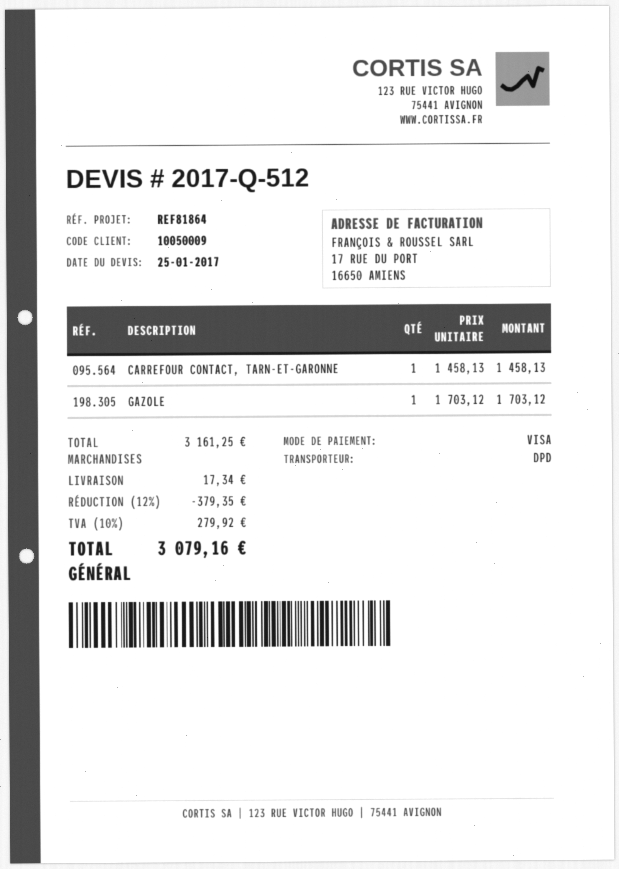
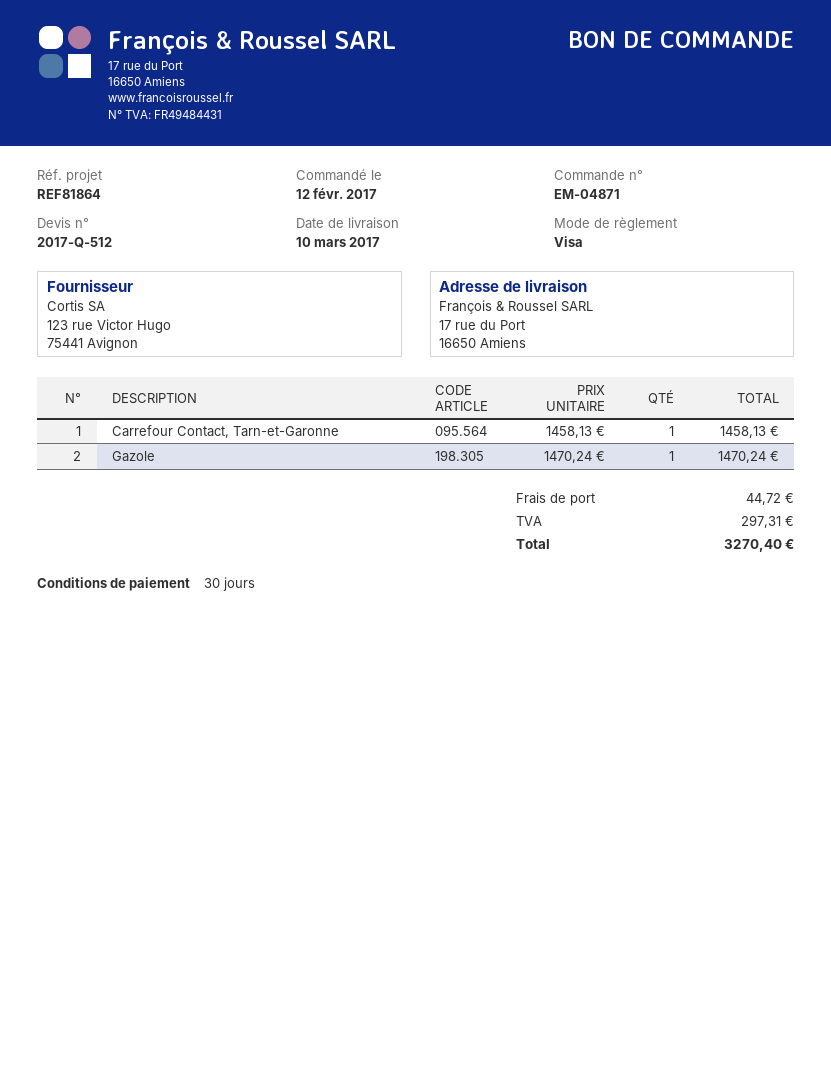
GAZOLE: 1 x 1703.12 = 1703.12 -> 1 x 1470.24 = 1470.24
discount: 12% = 379.35 -> none
shipping: 17.34 -> 44.72
tax: 279.92 -> 297.31
total: 3079.16 -> 3270.40

